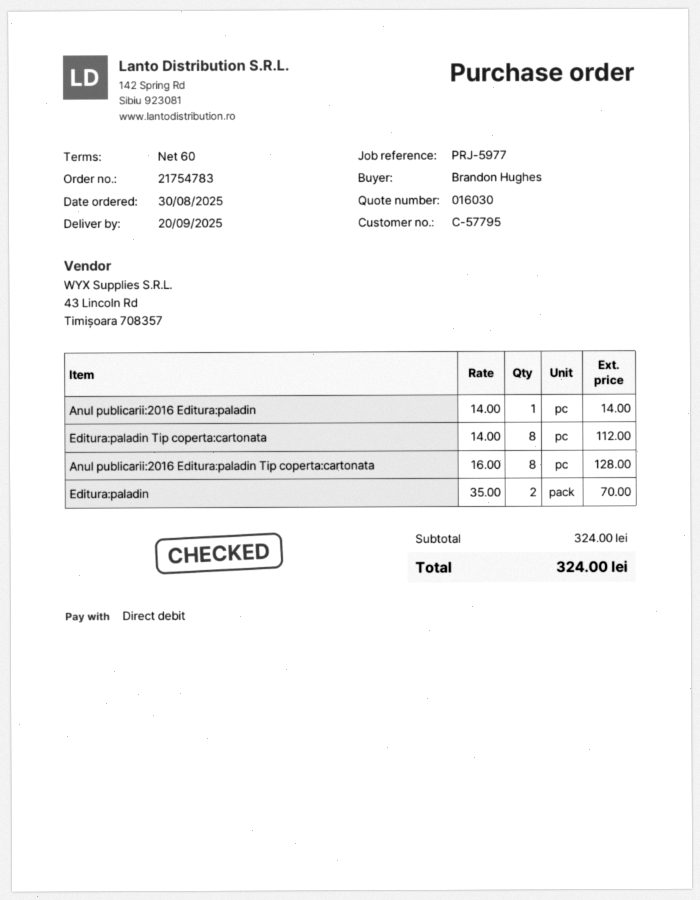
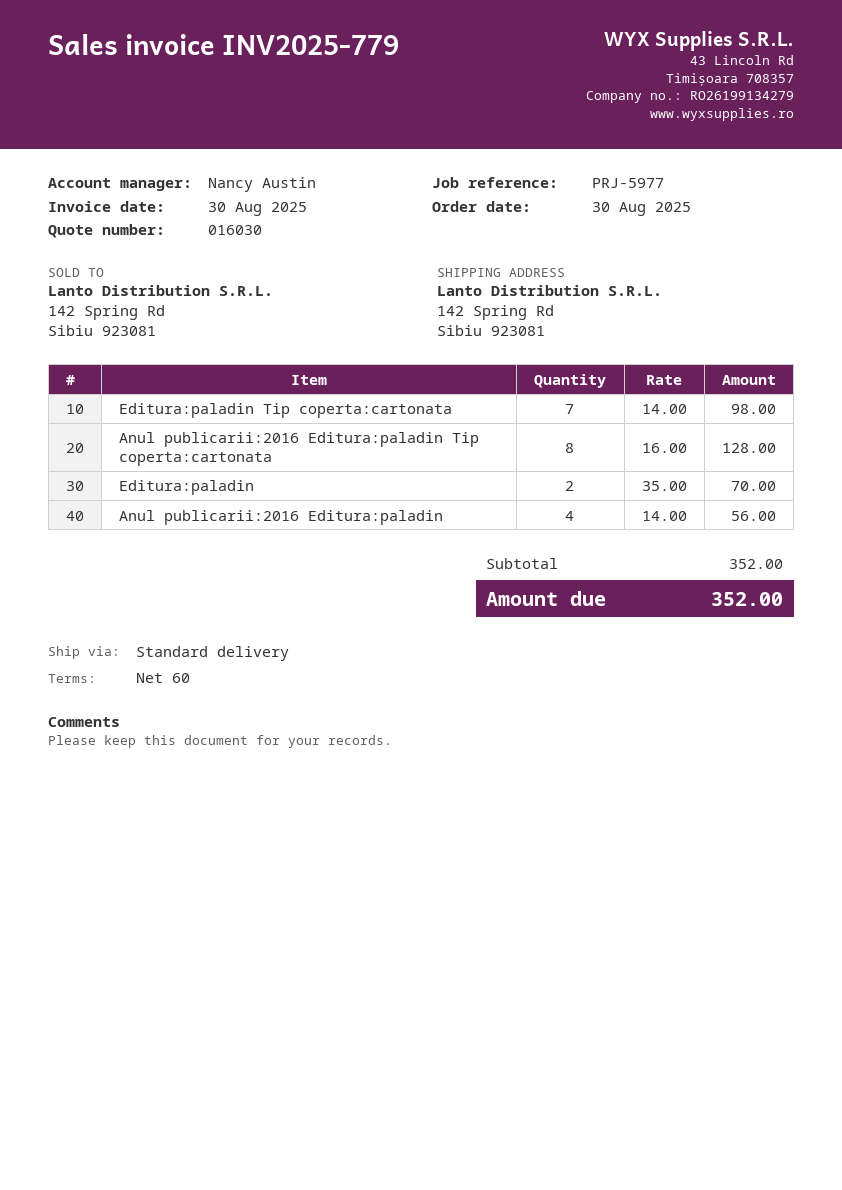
Anul publicarii:2016 Editura:paladin: 1 x 14.00 = 14.00 -> 4 x 14.00 = 56.00
Editura:paladin Tip coperta:cartonata: 8 x 14.00 = 112.00 -> 7 x 14.00 = 98.00
subtotal: 324.00 -> 352.00
total: 324.00 -> 352.00

